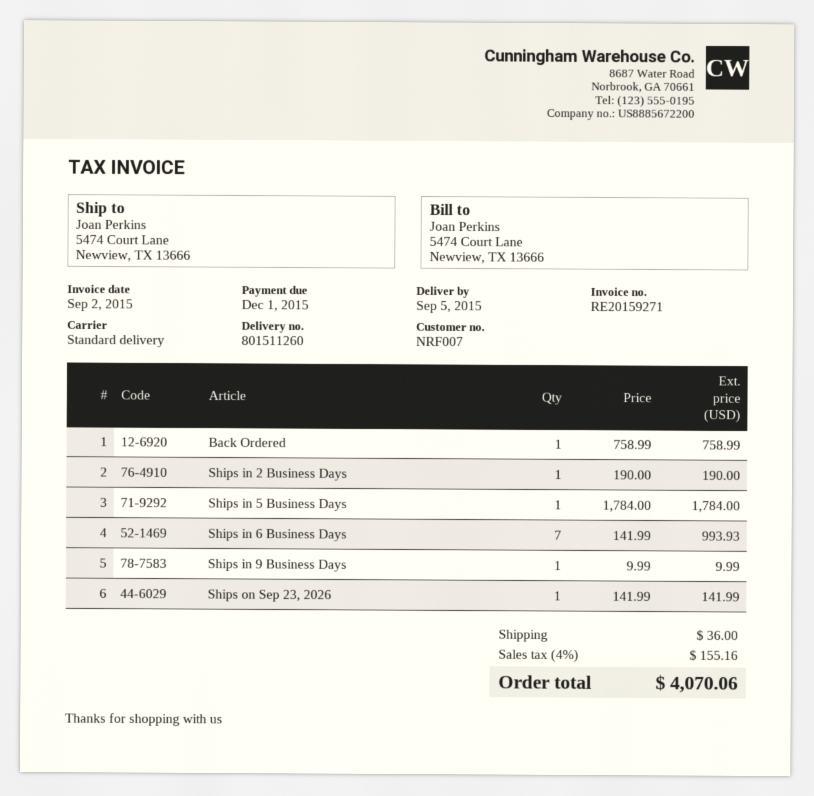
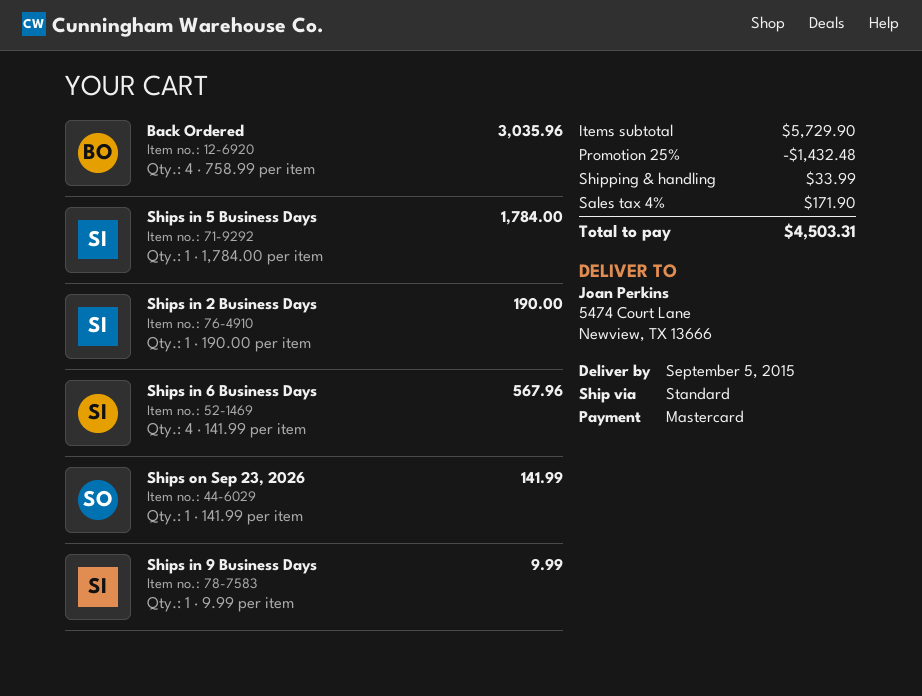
Back Ordered: 1 x 758.99 = 758.99 -> 4 x 758.99 = 3035.96
Ships in 6 Business Days: 7 x 141.99 = 993.93 -> 4 x 141.99 = 567.96
discount: none -> 25% = 1432.48
shipping: 36.00 -> 33.99
tax: 4% = 155.16 -> 4% = 171.90
total: 4070.06 -> 4503.31

